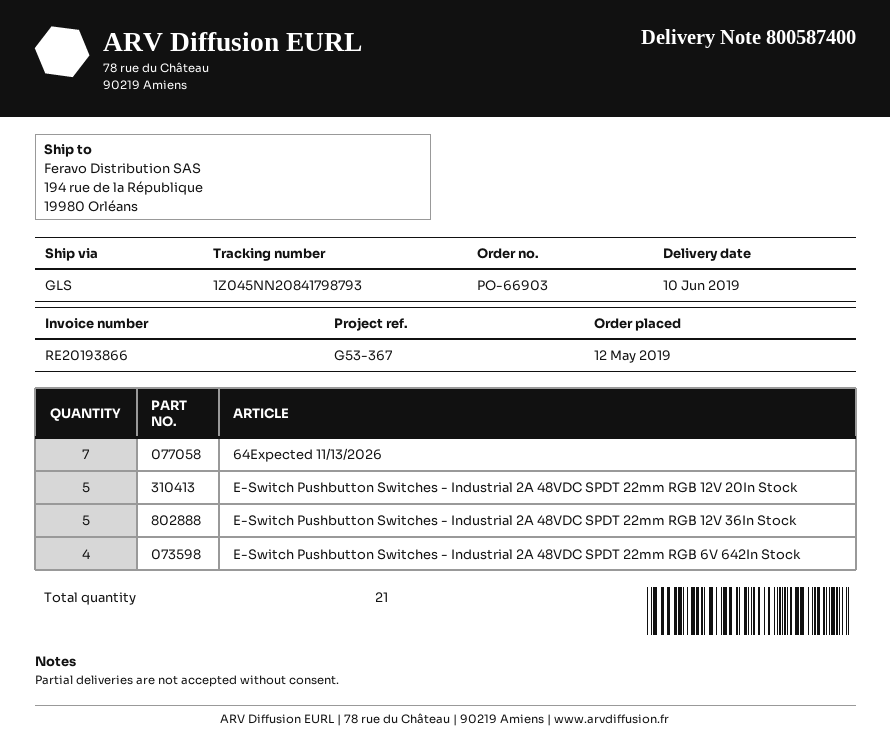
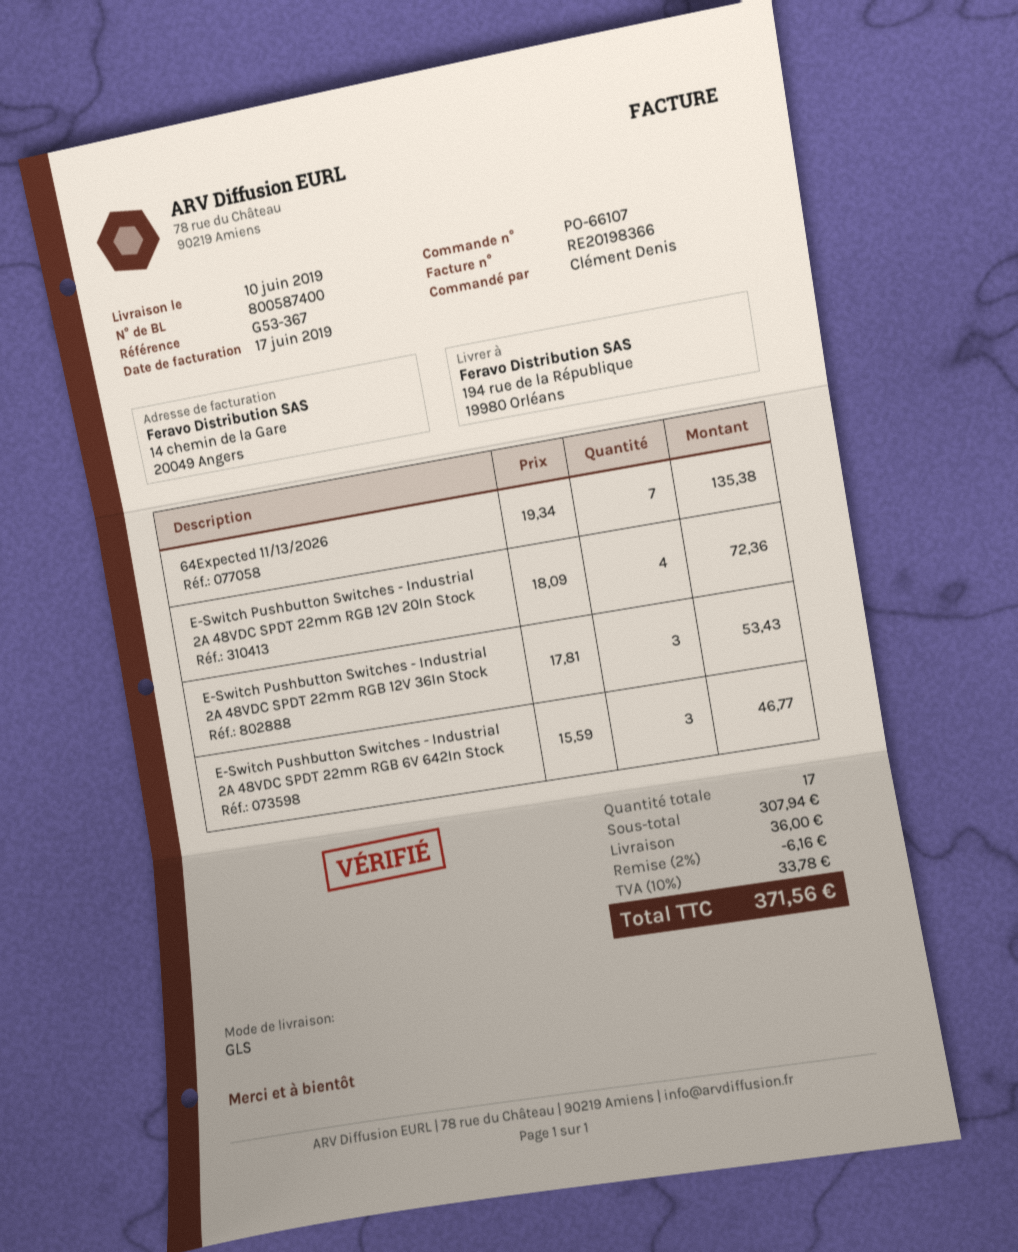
order number: PO-66903 -> PO-66107
invoice number: RE20193866 -> RE20198366
E-Switch Pushbutton Switches - Industrial 2A 48VDC SPDT 22mm RGB 12V 20In Stock: 5 -> 4
E-Switch Pushbutton Switches - Industrial 2A 48VDC SPDT 22mm RGB 12V 36In Stock: 5 -> 3
E-Switch Pushbutton Switches - Industrial 2A 48VDC SPDT 22mm RGB 6V 642In Stock: 4 -> 3
total quantity: 21 -> 17

